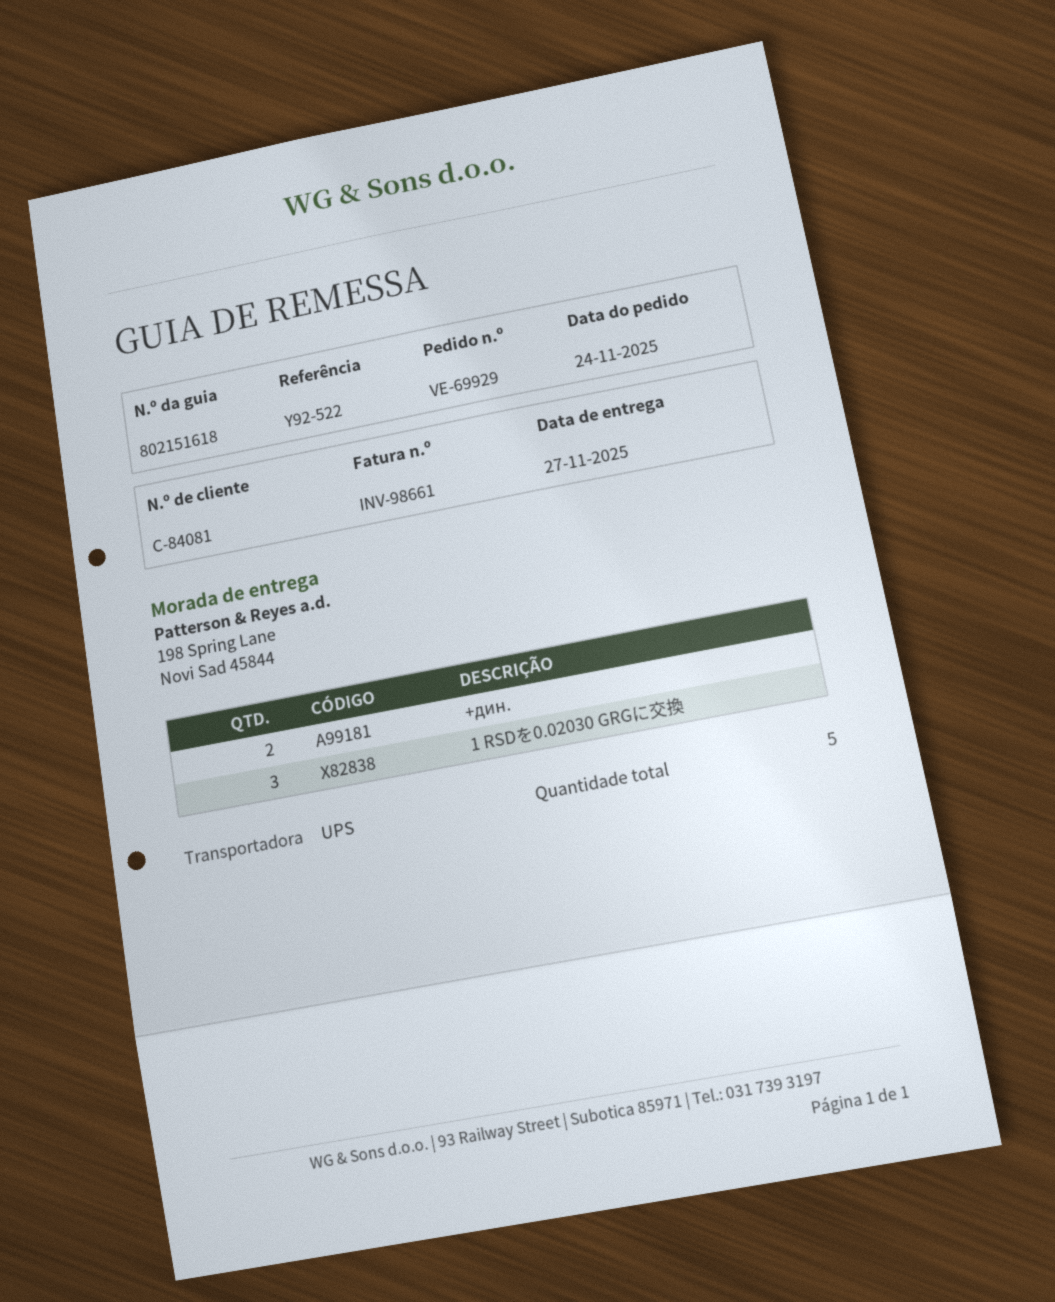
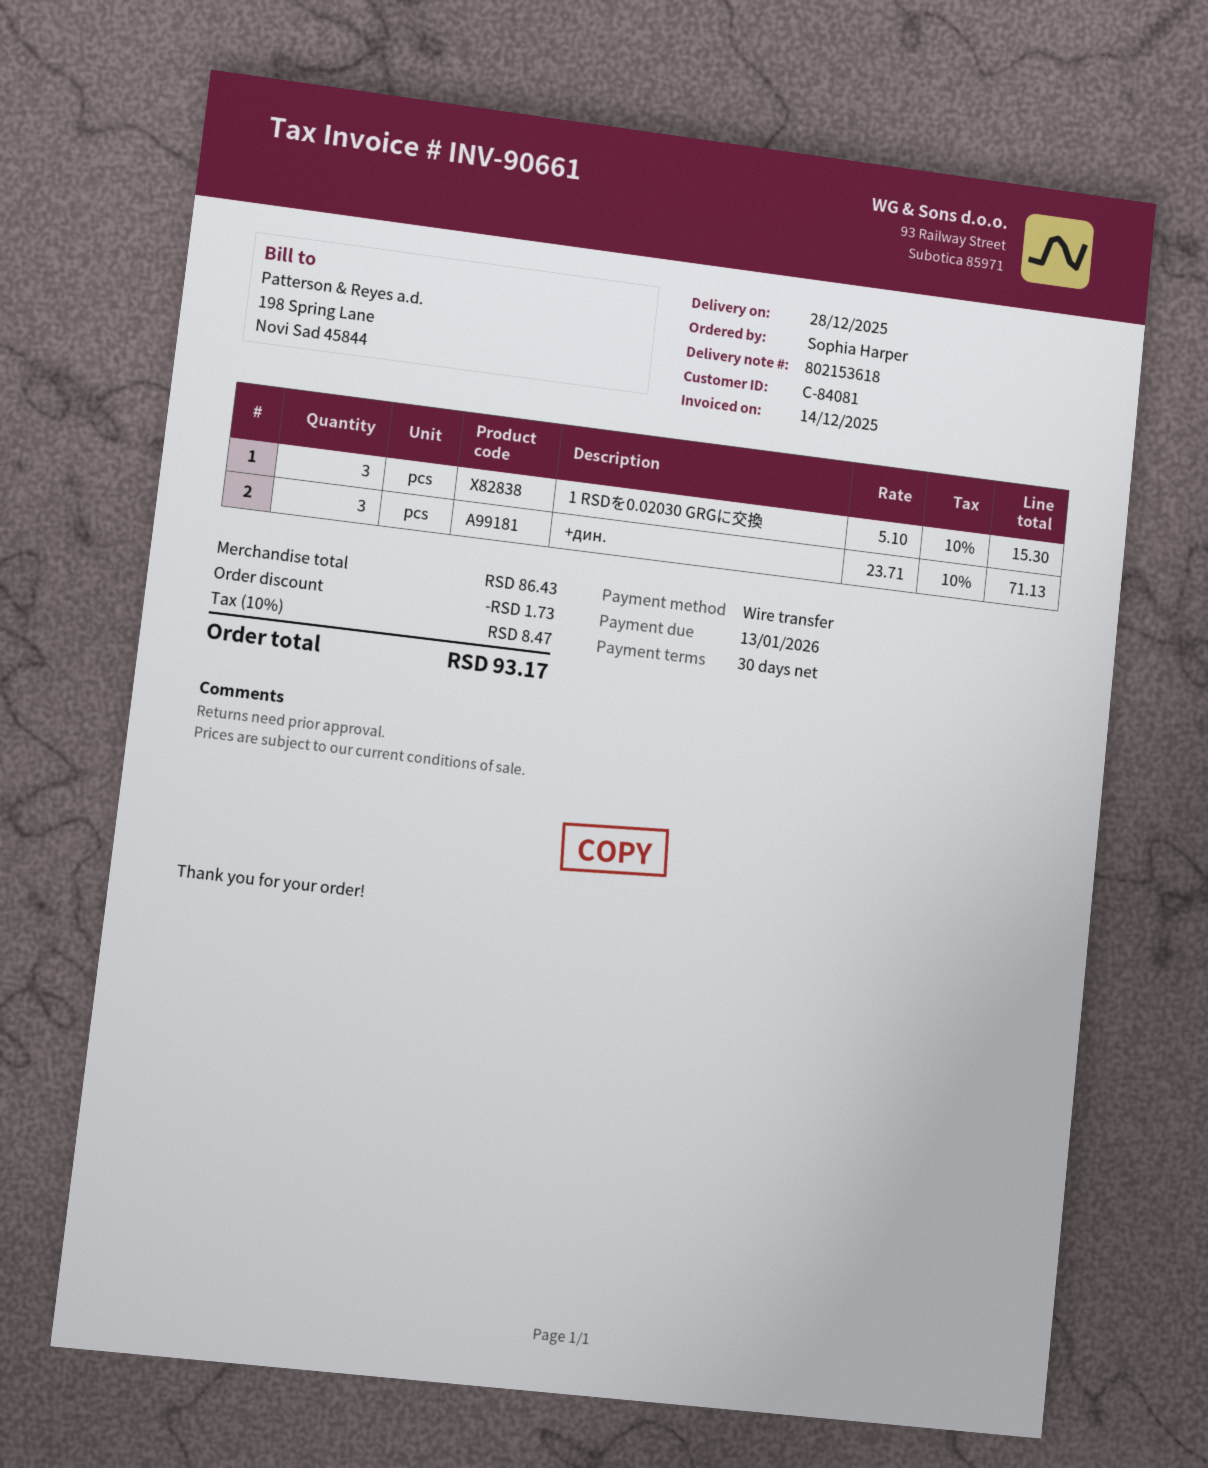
delivery note number: 802151618 -> 802153618
delivery date: 2025-11-27 -> 2025-12-28
invoice number: INV-98661 -> INV-90661
+дин.: 2 -> 3

